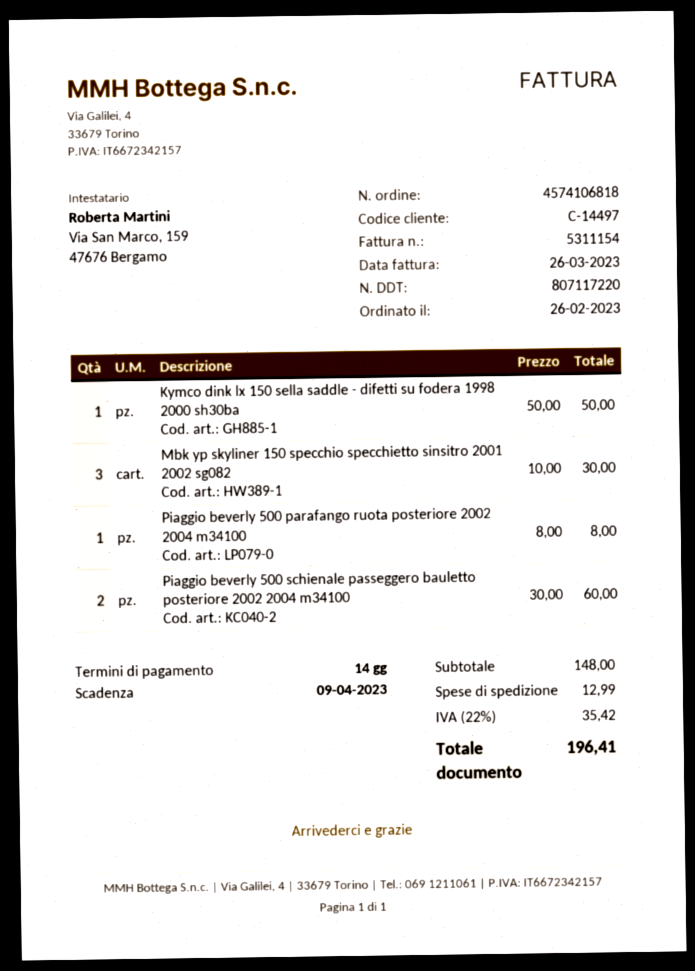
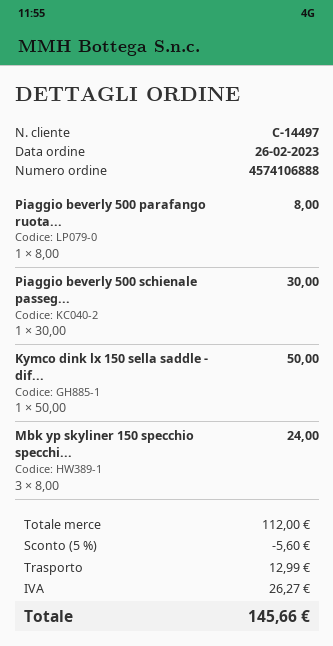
order number: 4574106818 -> 4574106888
Mbk yp skyliner 150 specchio specchietto sinsitro 2001 2002 sg082: 3 x 10.00 = 30.00 -> 3 x 8.00 = 24.00
Piaggio beverly 500 schienale passeggero bauletto posteriore 2002 2004 m34100: 2 x 30.00 = 60.00 -> 1 x 30.00 = 30.00
subtotal: 148.00 -> 112.00
discount: none -> 5% = 5.60
tax: 35.42 -> 26.27
total: 196.41 -> 145.66

